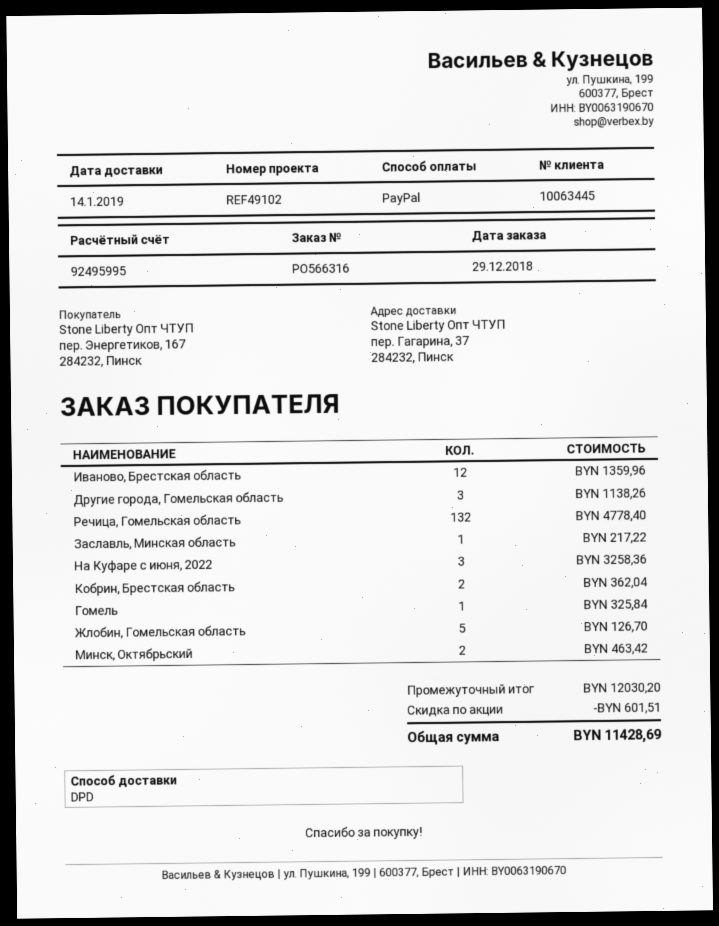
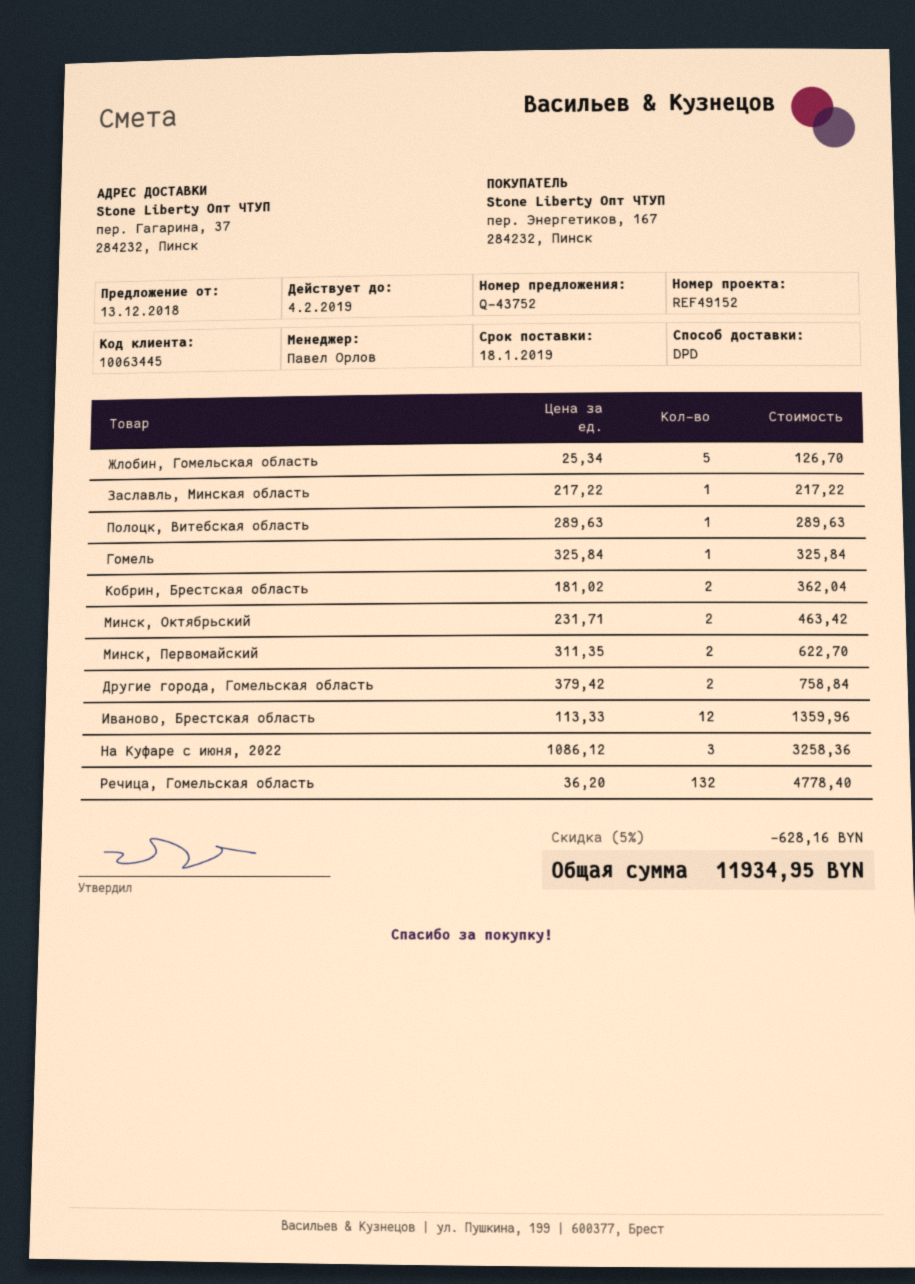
delivery date: 2019-01-14 -> 2019-01-18
reference: REF49102 -> REF49152
Другие города, Гомельская область: 3 for 1138.26 -> 2 for 758.84
Полоцк, Витебская область: none -> 1 for 289.63
Минск, Первомайский: none -> 2 for 622.70
discount: 601.51 -> 628.16
total: 11428.69 -> 11934.95

